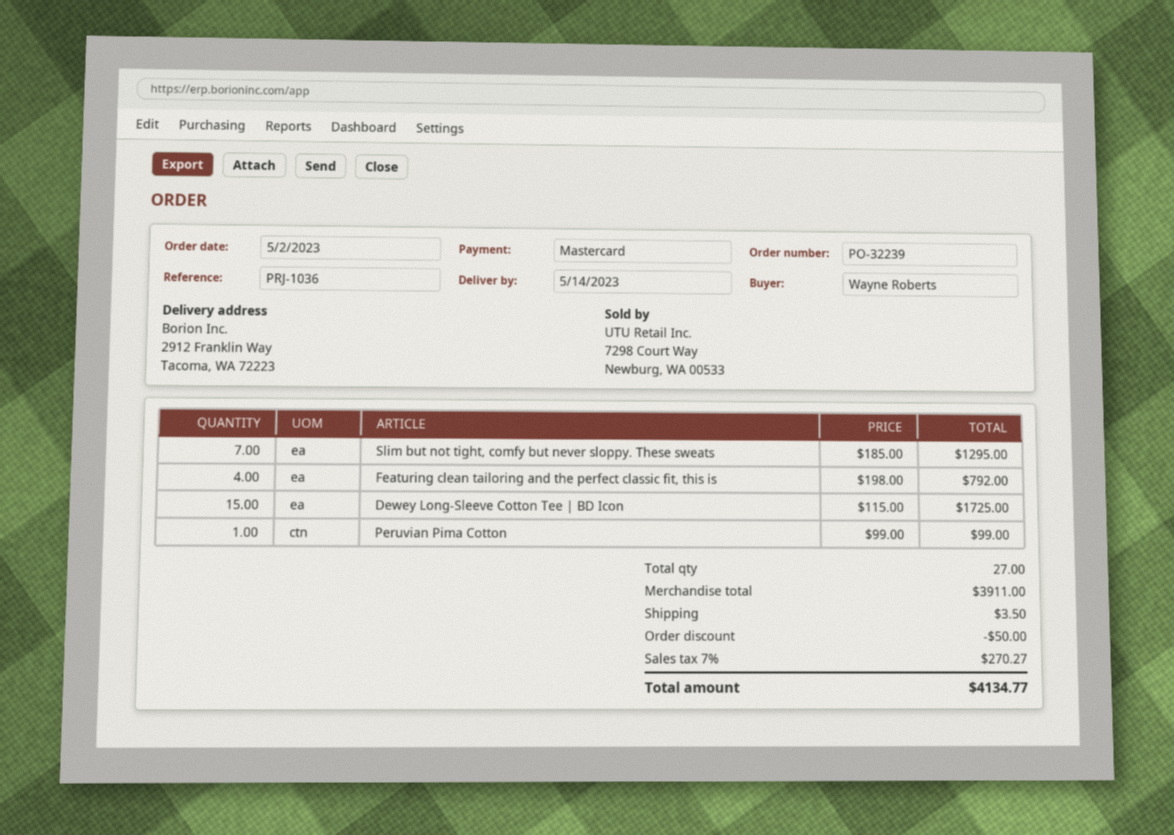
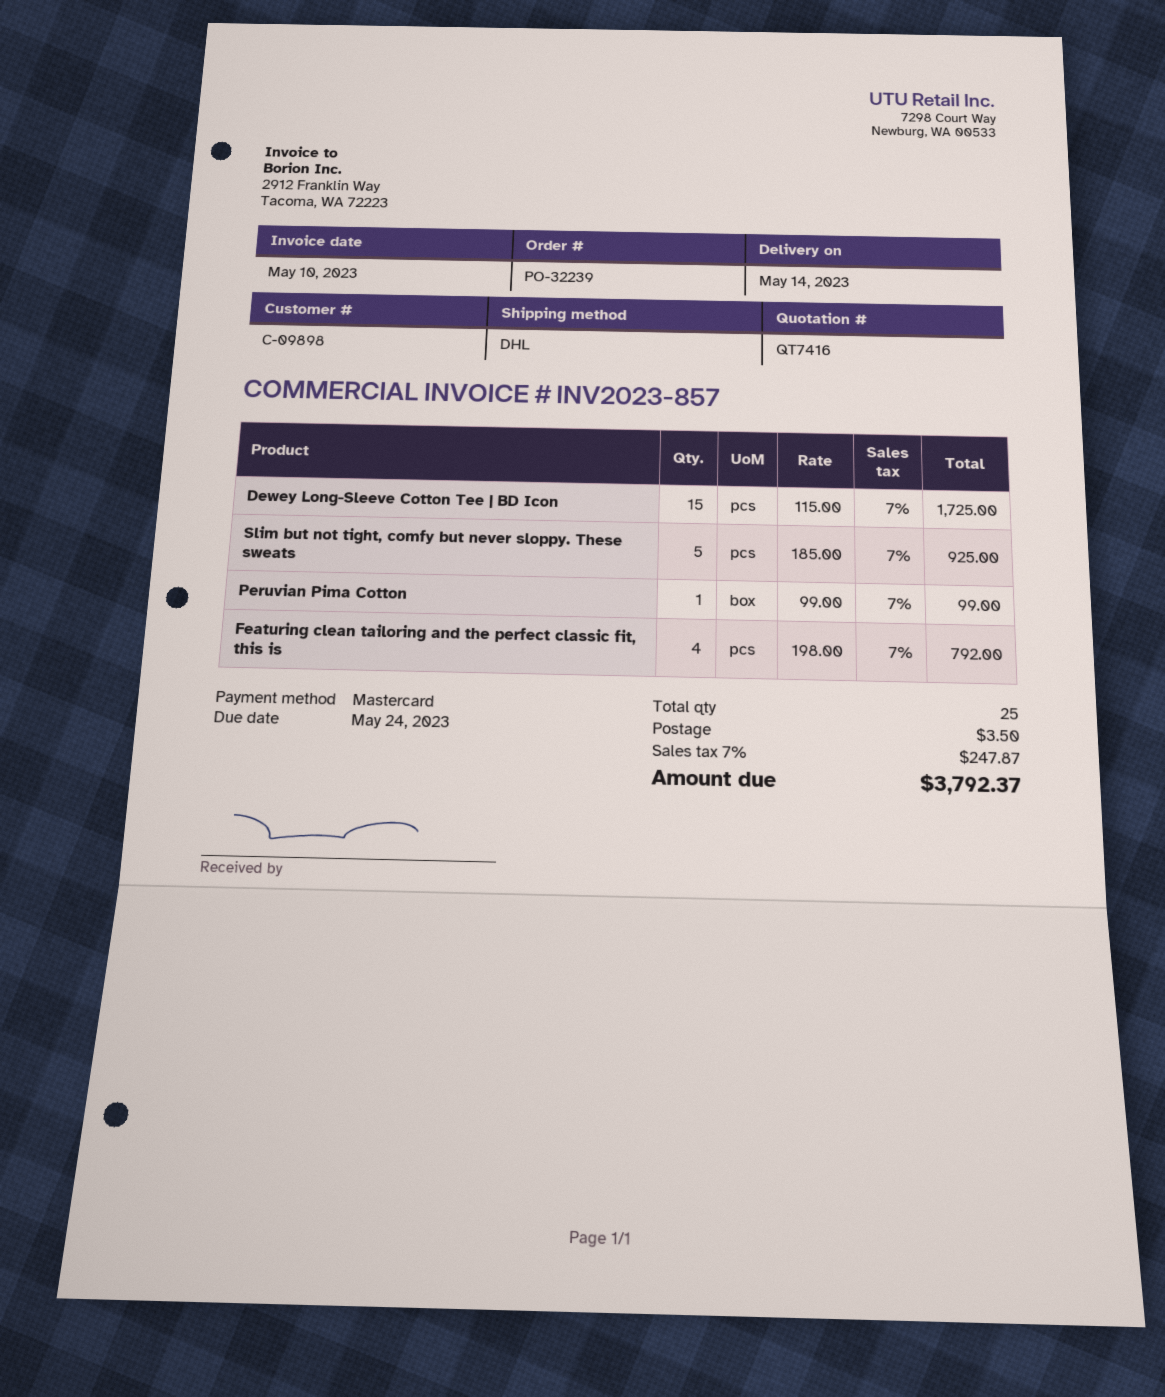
Slim but not tight, comfy but never sloppy. These sweats: 7 x 185.00 = 1295.00 -> 5 x 185.00 = 925.00
total quantity: 27 -> 25
discount: 50.00 -> none
tax: 7% = 270.27 -> 7% = 247.87
total: 4134.77 -> 3792.37

